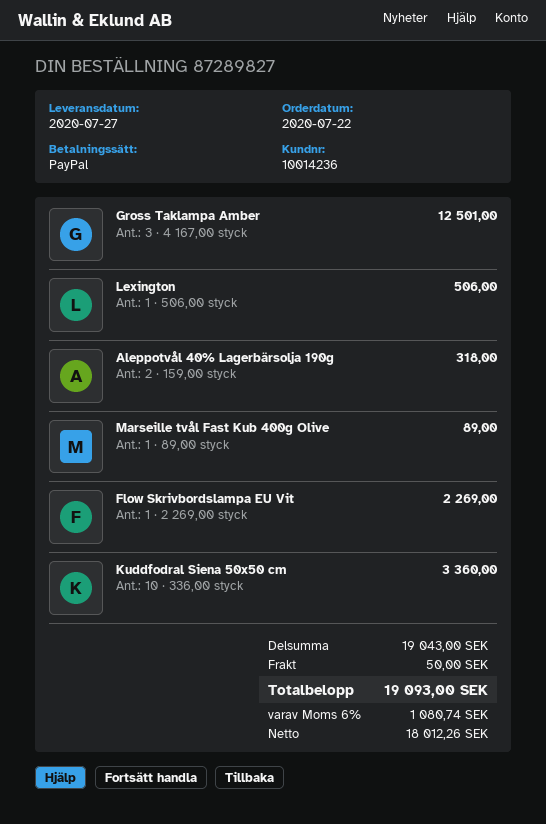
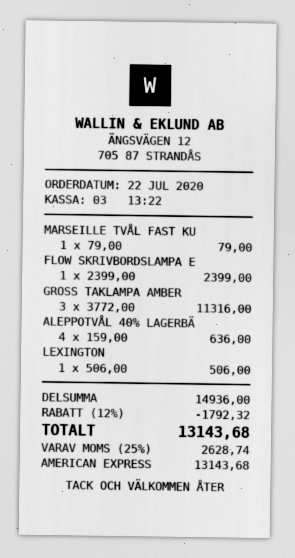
payment method: PayPal -> American Express
Gross Taklampa Amber: 3 x 4167.00 = 12501.00 -> 3 x 3772.00 = 11316.00
Aleppotvål 40% Lagerbärsolja 190g: 2 x 159.00 = 318.00 -> 4 x 159.00 = 636.00
Marseille tvål Fast Kub 400g Olive: 1 x 89.00 = 89.00 -> 1 x 79.00 = 79.00
Flow Skrivbordslampa EU Vit: 1 x 2269.00 = 2269.00 -> 1 x 2399.00 = 2399.00
Kuddfodral Siena 50x50 cm: 10 x 336.00 = 3360.00 -> none
subtotal: 19043.00 -> 14936.00
discount: none -> 12% = 1792.32
shipping: 50.00 -> none
tax: 6% = 1080.74 -> 25% = 2628.74
total: 19093.00 -> 13143.68

